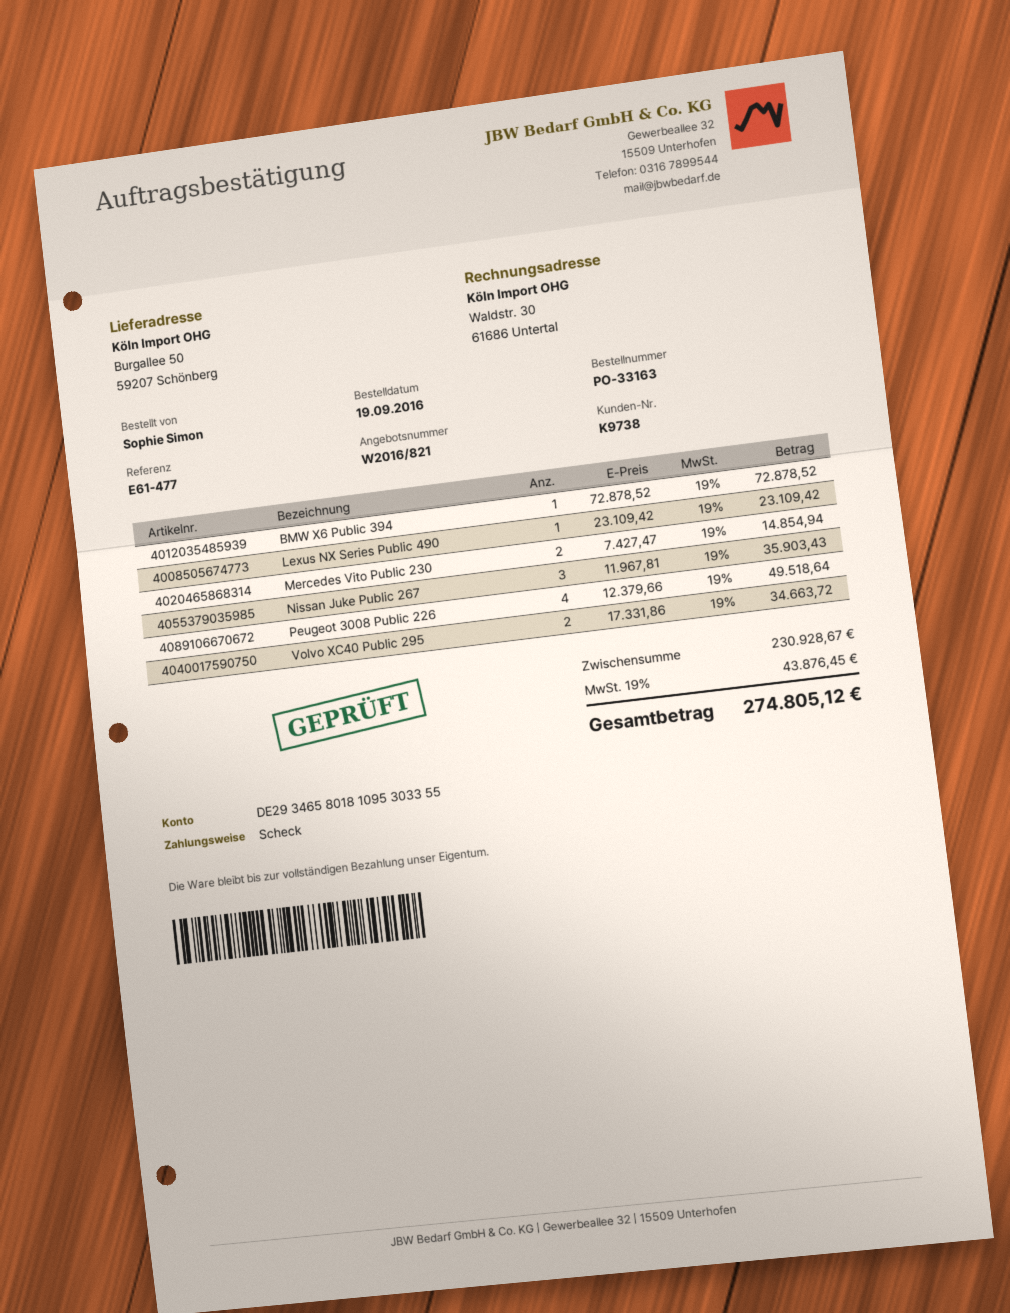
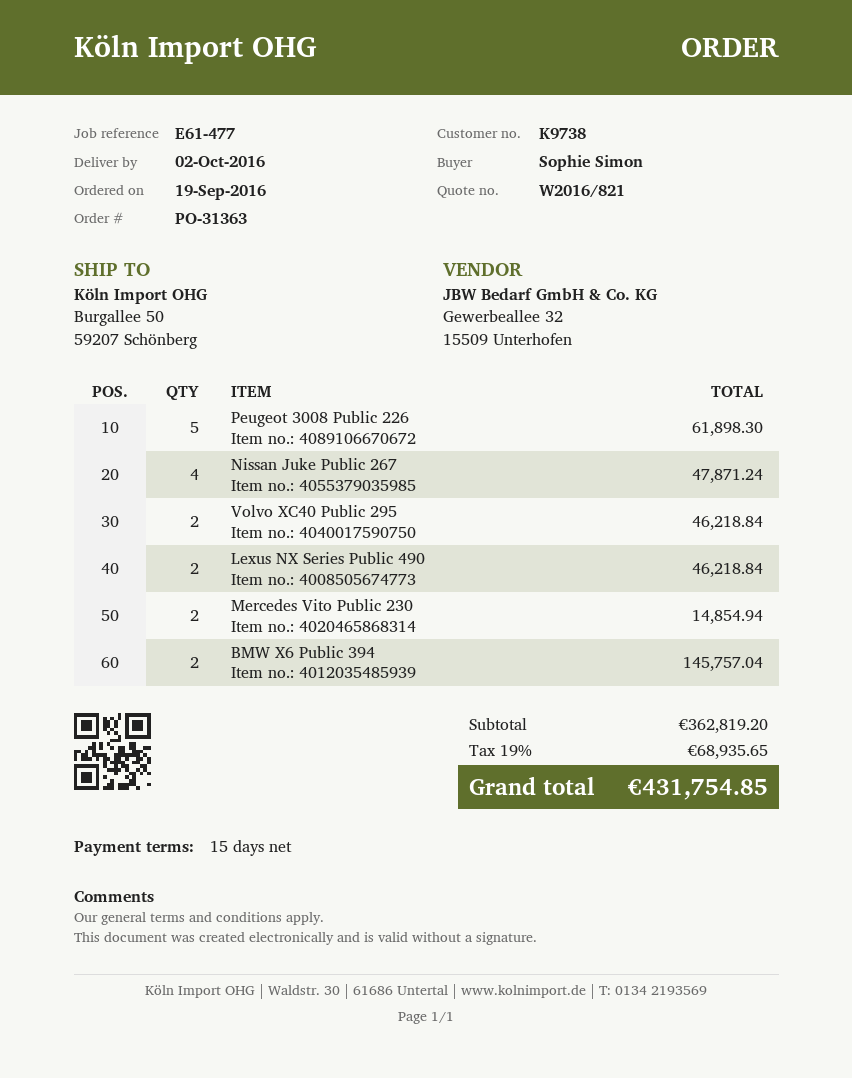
order number: PO-33163 -> PO-31363
BMW X6 Public 394: 1 for 72878.52 -> 2 for 145757.04
Lexus NX Series Public 490: 1 for 23109.42 -> 2 for 46218.84
Nissan Juke Public 267: 3 for 35903.43 -> 4 for 47871.24
Peugeot 3008 Public 226: 4 for 49518.64 -> 5 for 61898.30
Volvo XC40 Public 295: 2 for 34663.72 -> 2 for 46218.84
subtotal: 230928.67 -> 362819.20
tax: 19% = 43876.45 -> 19% = 68935.65
total: 274805.12 -> 431754.85

